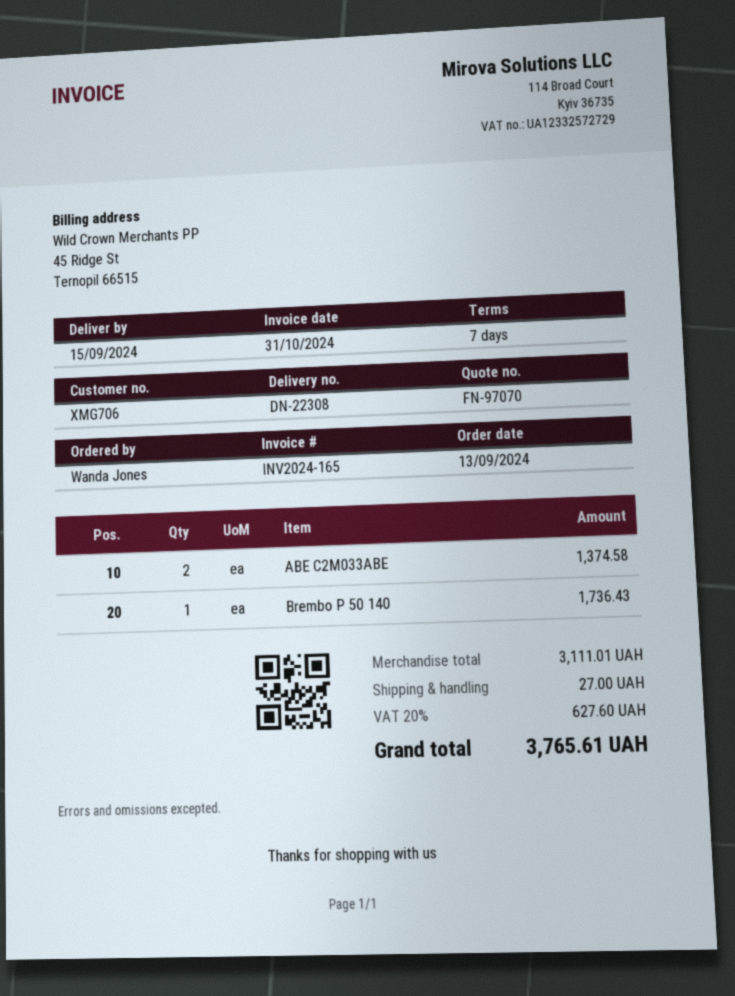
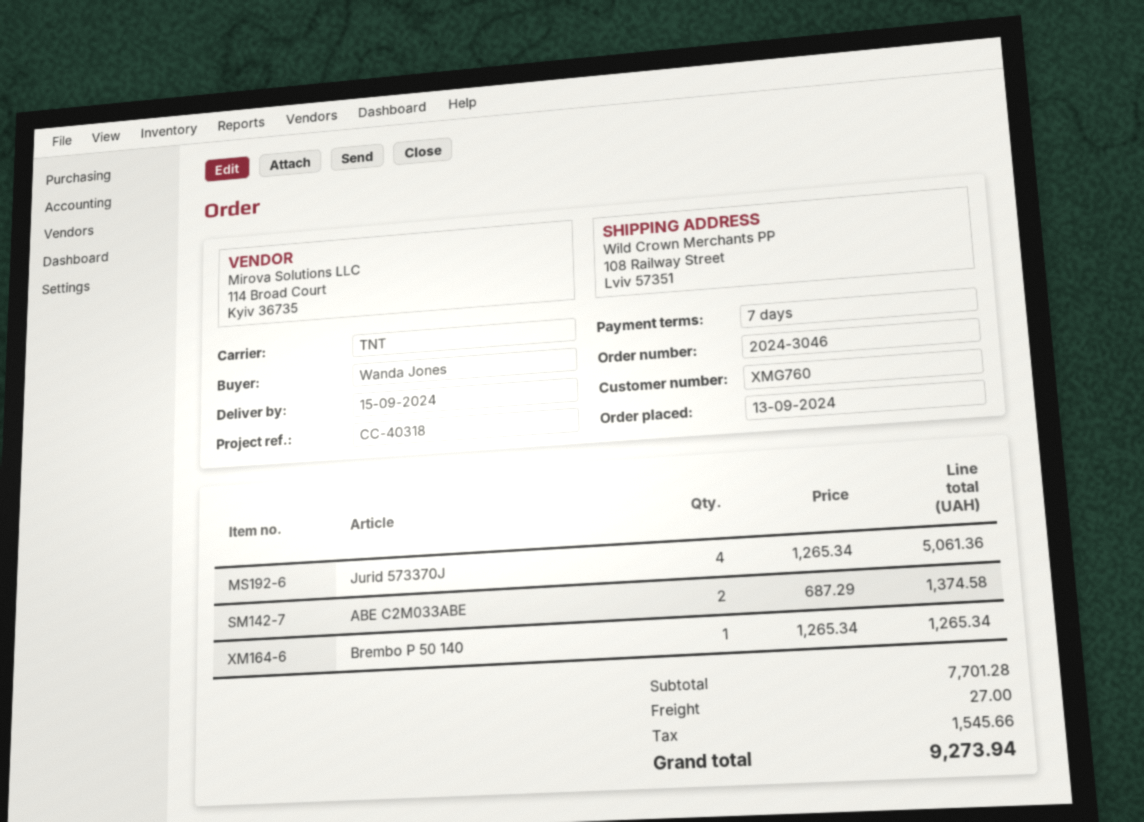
customer number: XMG706 -> XMG760
Brembo P 50 140: 1 for 1736.43 -> 1 for 1265.34
Jurid 573370J: none -> 4 for 5061.36
subtotal: 3111.01 -> 7701.28
tax: 627.60 -> 1545.66
total: 3765.61 -> 9273.94

